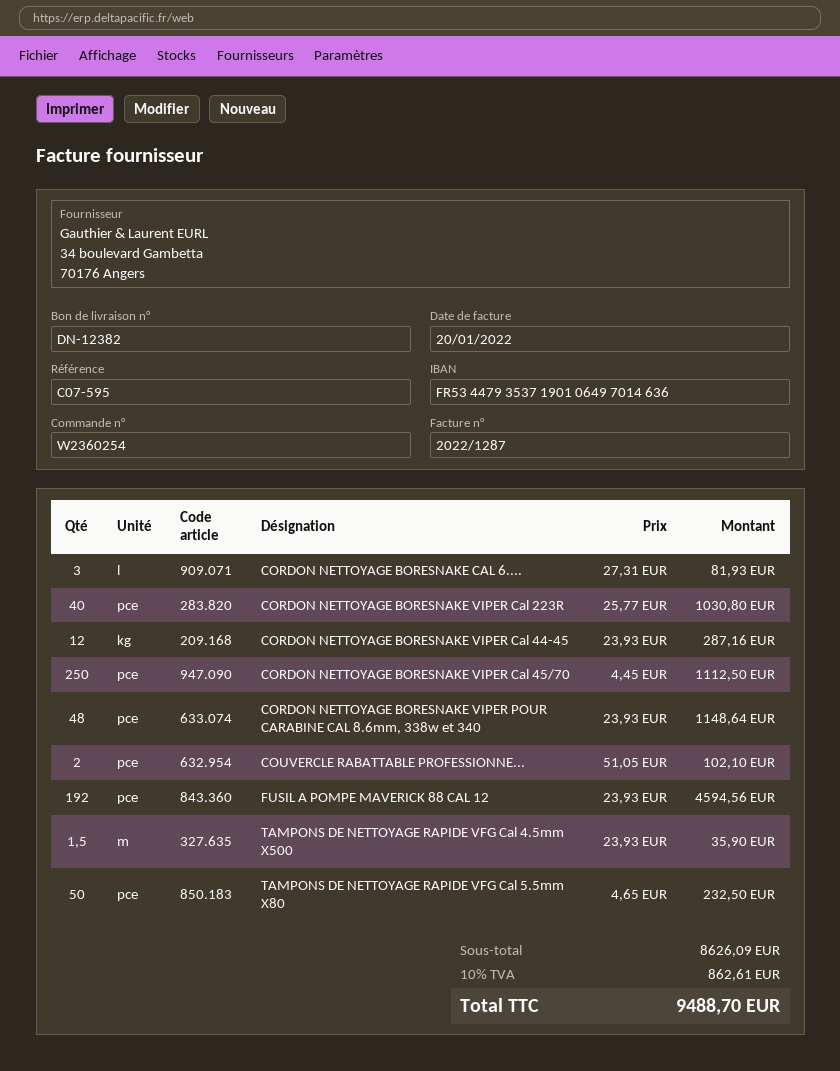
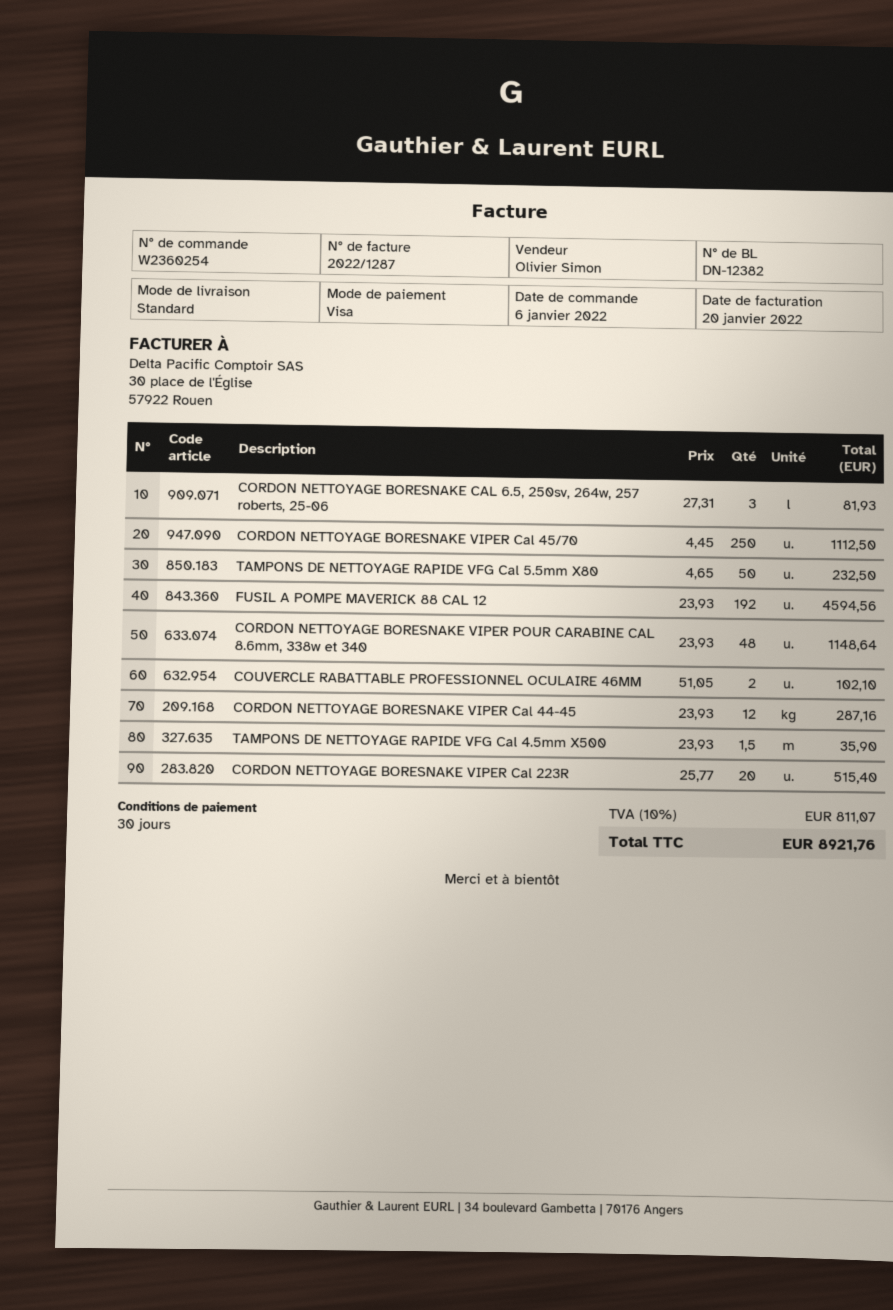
CORDON NETTOYAGE BORESNAKE VIPER Cal 223R: 40 x 25.77 = 1030.80 -> 20 x 25.77 = 515.40
tax: 10% = 862.61 -> 10% = 811.07
total: 9488.70 -> 8921.76

